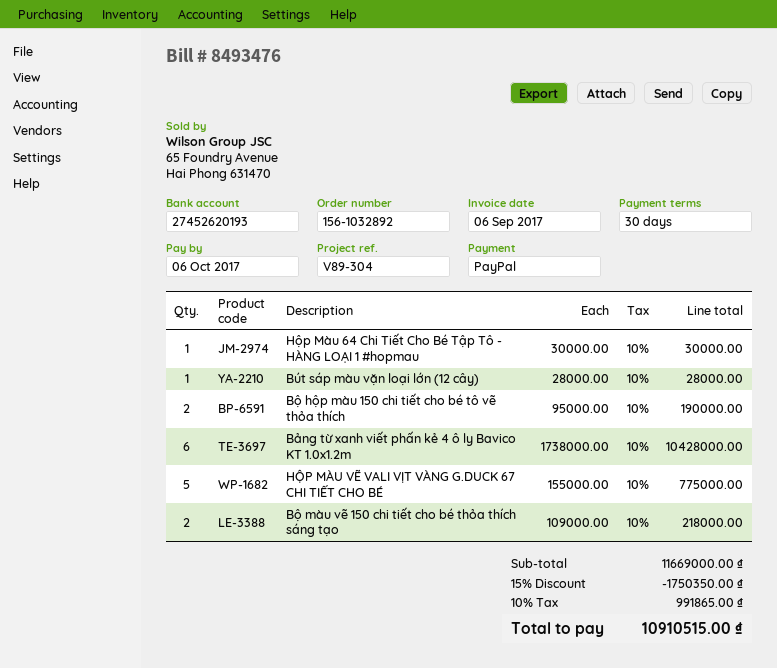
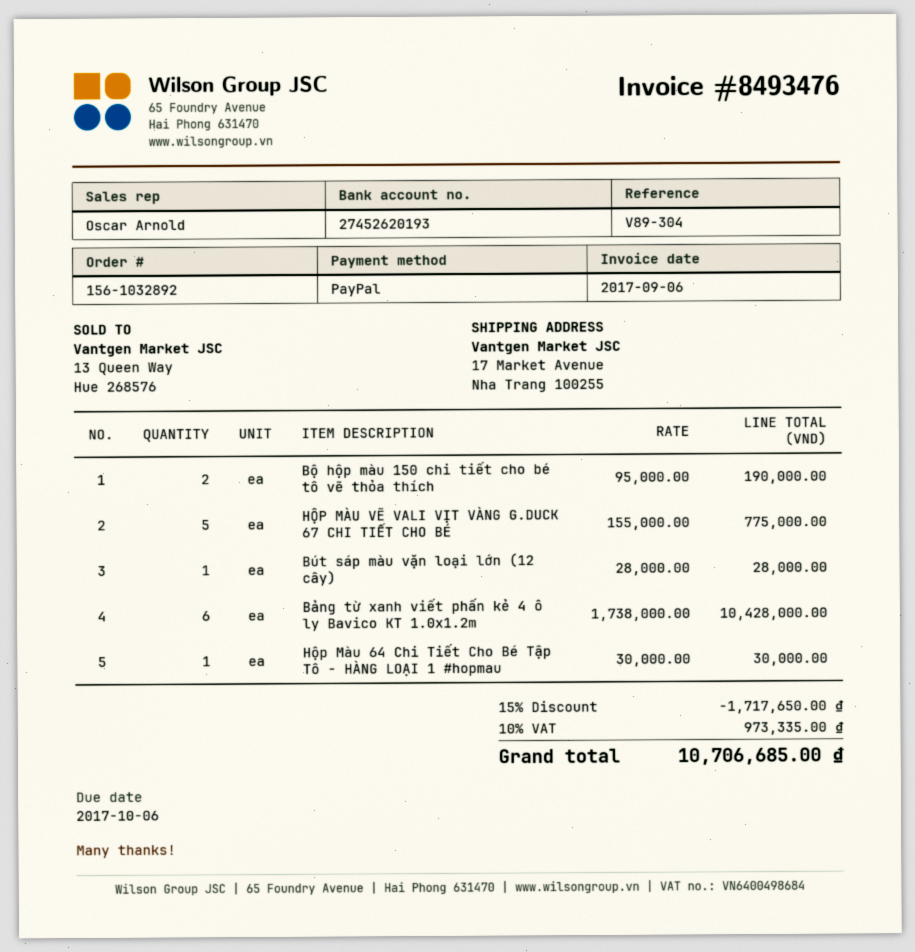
Bộ màu vẽ 150 chi tiết cho bé thỏa thích sáng tạo: 2 x 109000.00 = 218000.00 -> none
discount: 15% = 1750350.00 -> 15% = 1717650.00
tax: 10% = 991865.00 -> 10% = 973335.00
total: 10910515.00 -> 10706685.00

